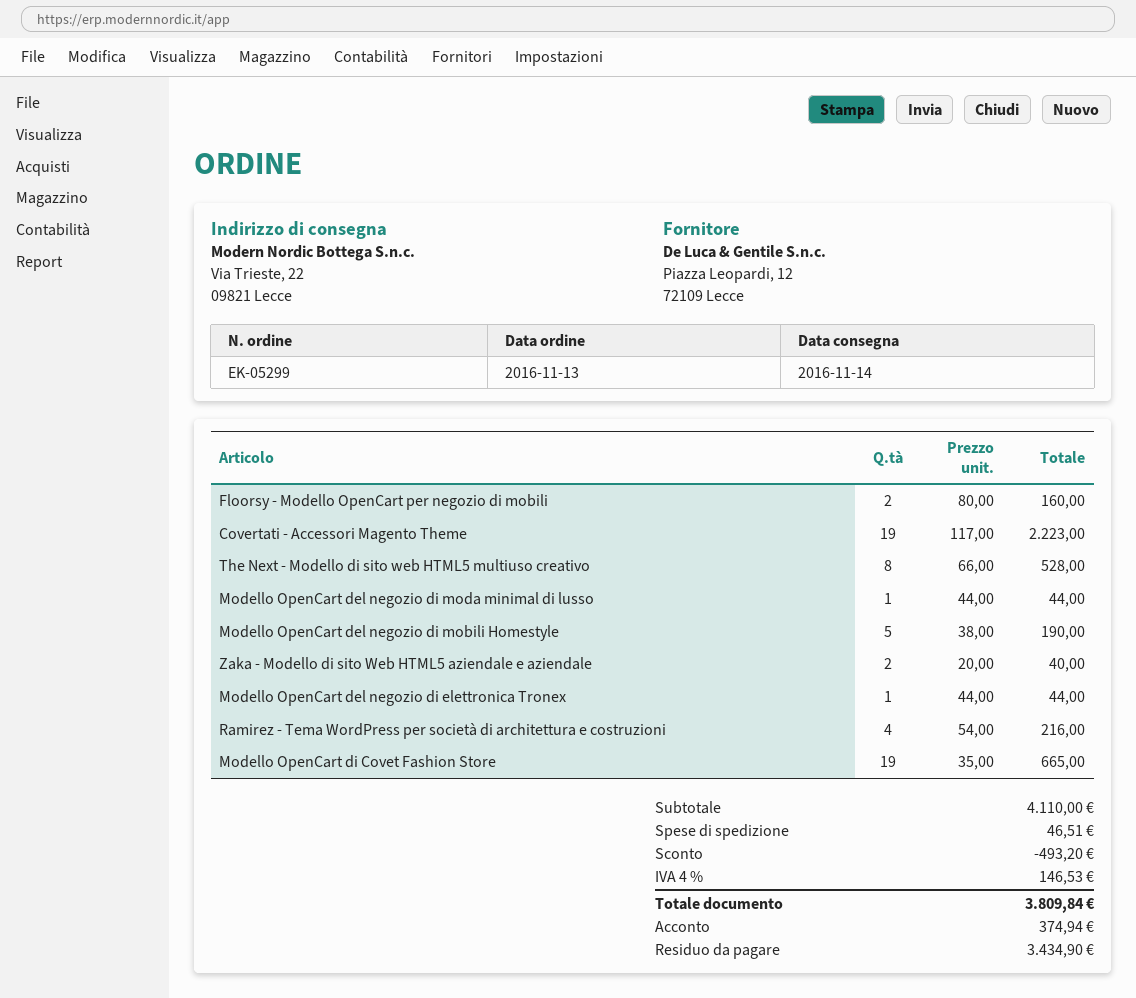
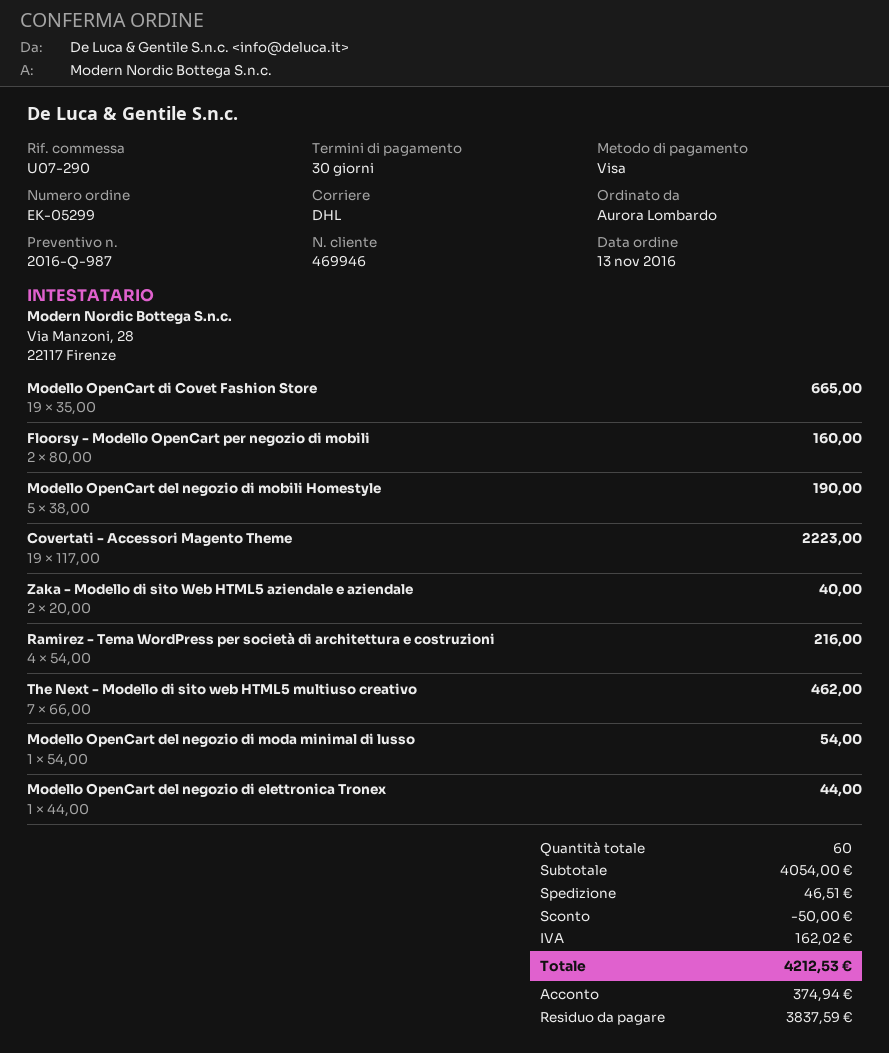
The Next - Modello di sito web HTML5 multiuso creativo: 8 x 66.00 = 528.00 -> 7 x 66.00 = 462.00
Modello OpenCart del negozio di moda minimal di lusso: 1 x 44.00 = 44.00 -> 1 x 54.00 = 54.00
subtotal: 4110.00 -> 4054.00
discount: 493.20 -> 50.00
tax: 146.53 -> 162.02
total: 3809.84 -> 4212.53
balance: 3434.90 -> 3837.59

